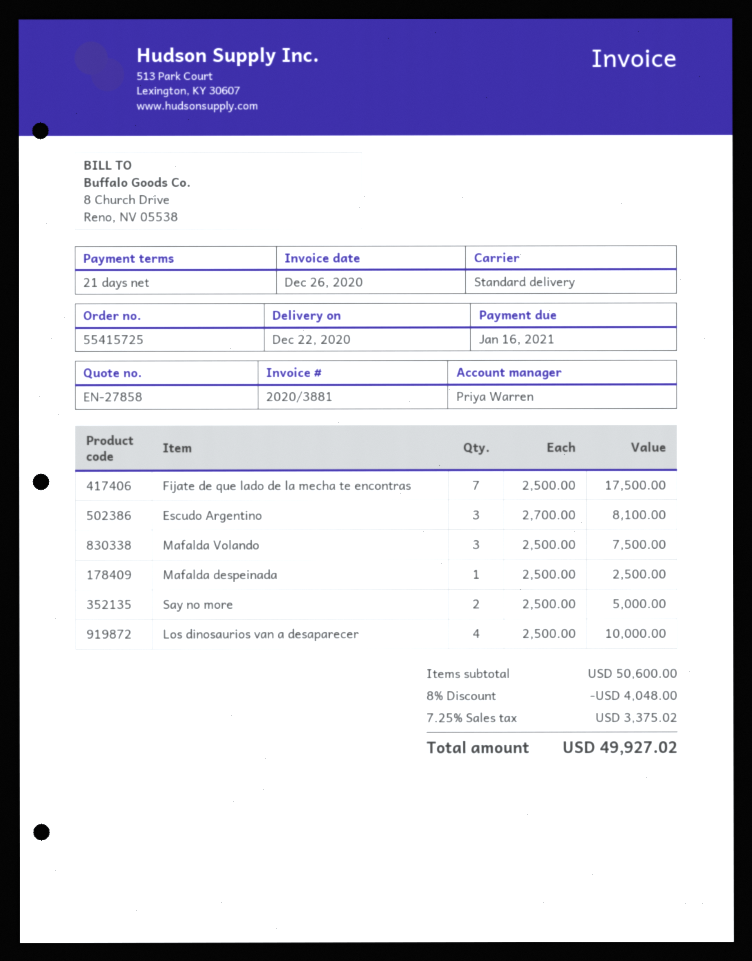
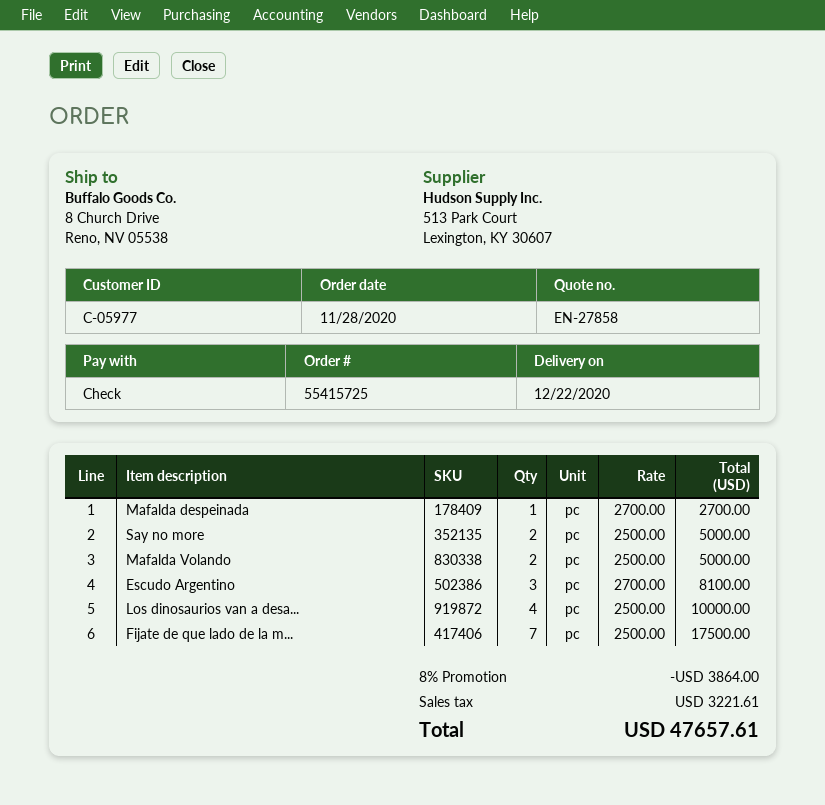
Mafalda Volando: 3 x 2500.00 = 7500.00 -> 2 x 2500.00 = 5000.00
Mafalda despeinada: 1 x 2500.00 = 2500.00 -> 1 x 2700.00 = 2700.00
discount: 8% = 4048.00 -> 8% = 3864.00
tax: 3375.02 -> 3221.61
total: 49927.02 -> 47657.61

